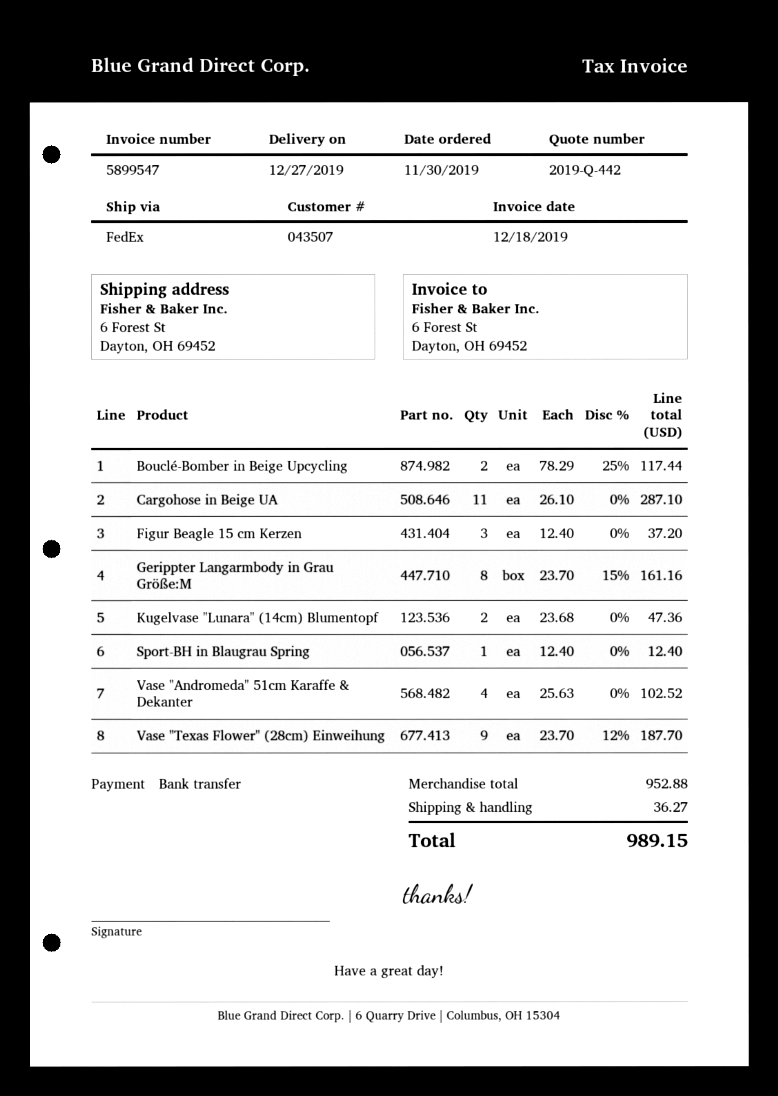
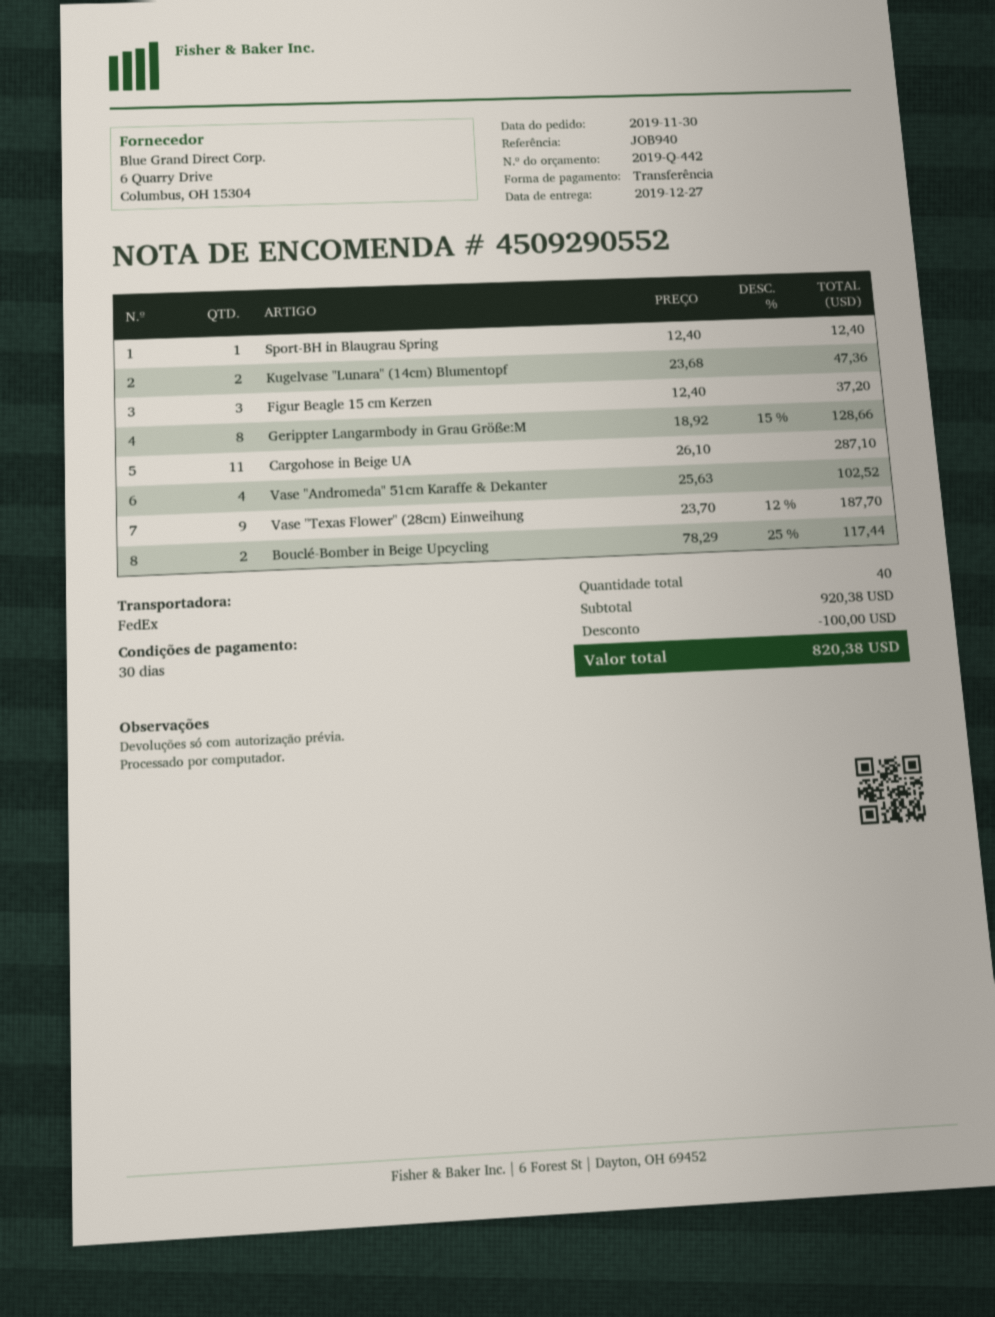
Gerippter Langarmbody in Grau Größe:M: 8 x 23.70 - 15% = 161.16 -> 8 x 18.92 - 15% = 128.66
subtotal: 952.88 -> 920.38
discount: none -> 100.00
shipping: 36.27 -> none
total: 989.15 -> 820.38

